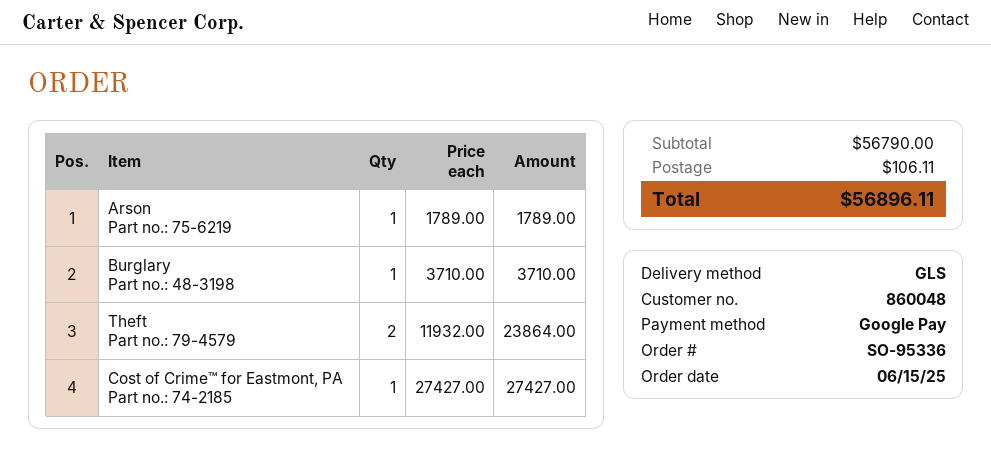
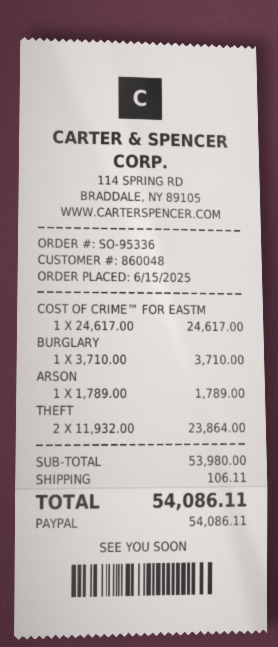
payment method: Google Pay -> PayPal
Cost of Crime™ for Eastmont, PA: 1 x 27427.00 = 27427.00 -> 1 x 24617.00 = 24617.00
subtotal: 56790.00 -> 53980.00
total: 56896.11 -> 54086.11

